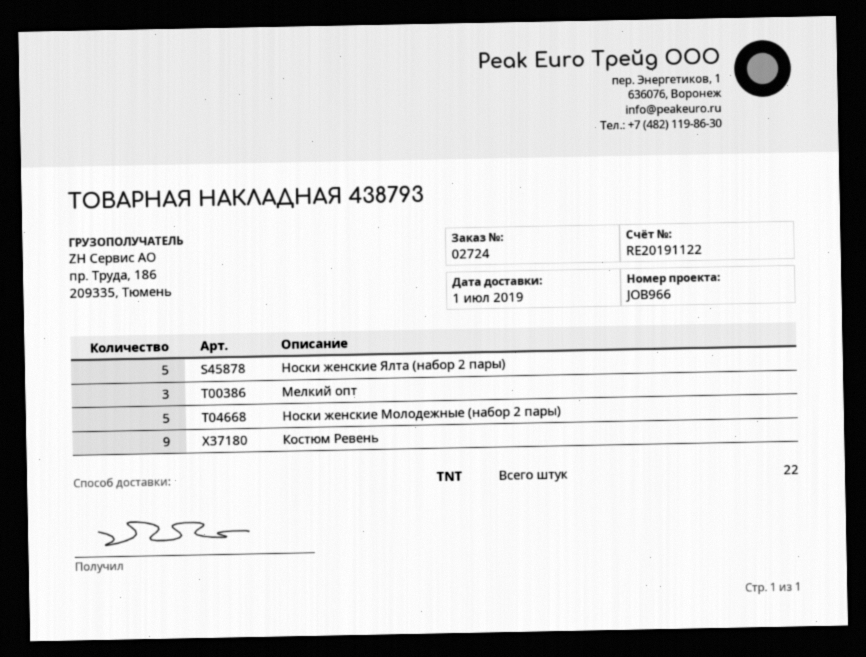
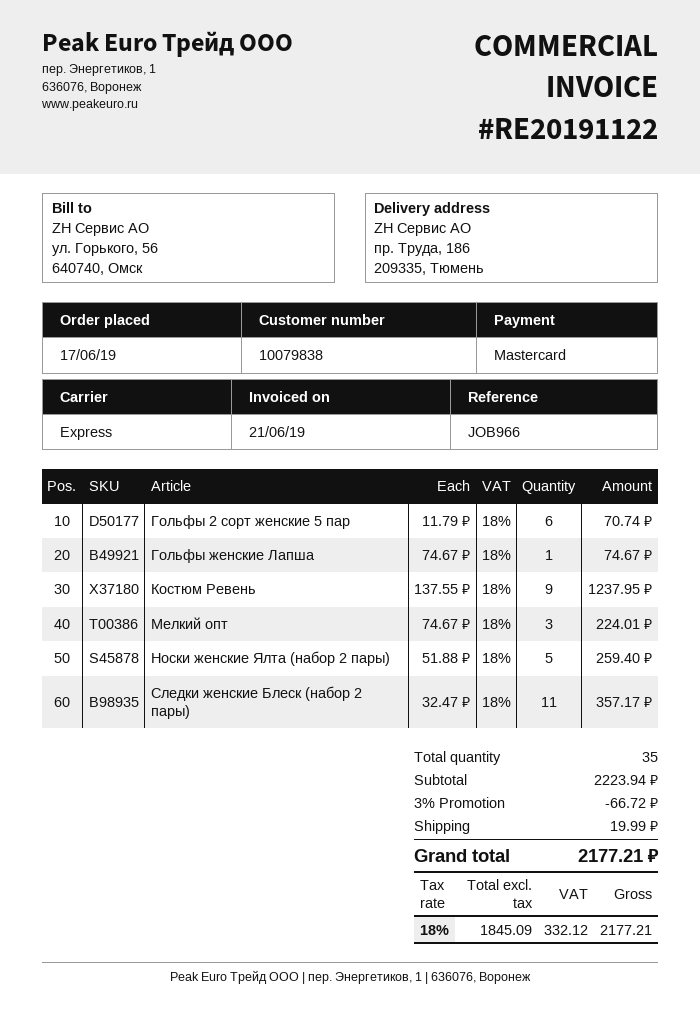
shipping method: TNT -> express
Носки женские Молодежные (набор 2 пары): 5 -> none
Гольфы 2 сорт женские 5 пар: none -> 6
Гольфы женские Лапша: none -> 1
Следки женские Блеск (набор 2 пары): none -> 11
total quantity: 22 -> 35

